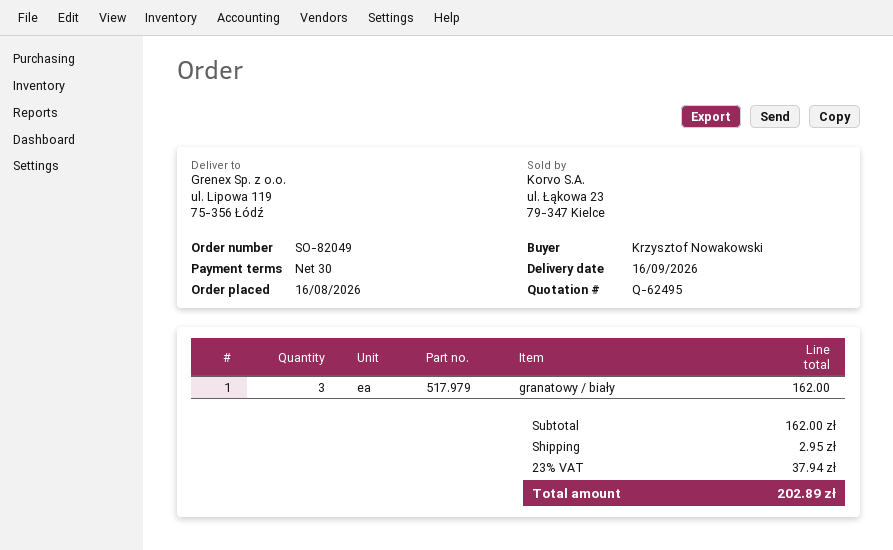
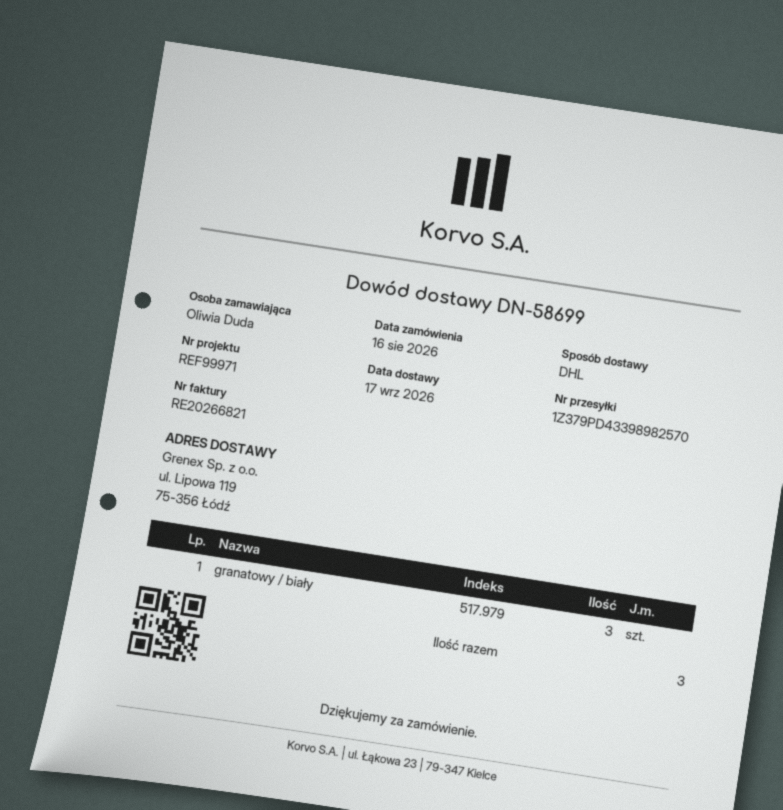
delivery date: 2026-09-16 -> 2026-09-17
ordered by: Krzysztof Nowakowski -> Oliwia Duda

